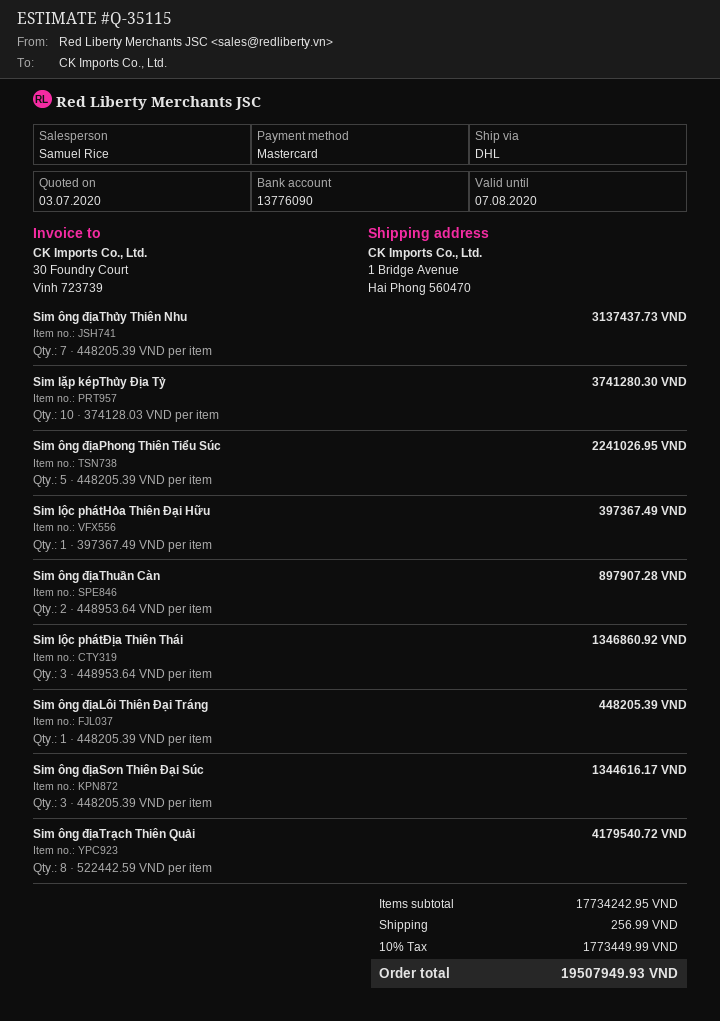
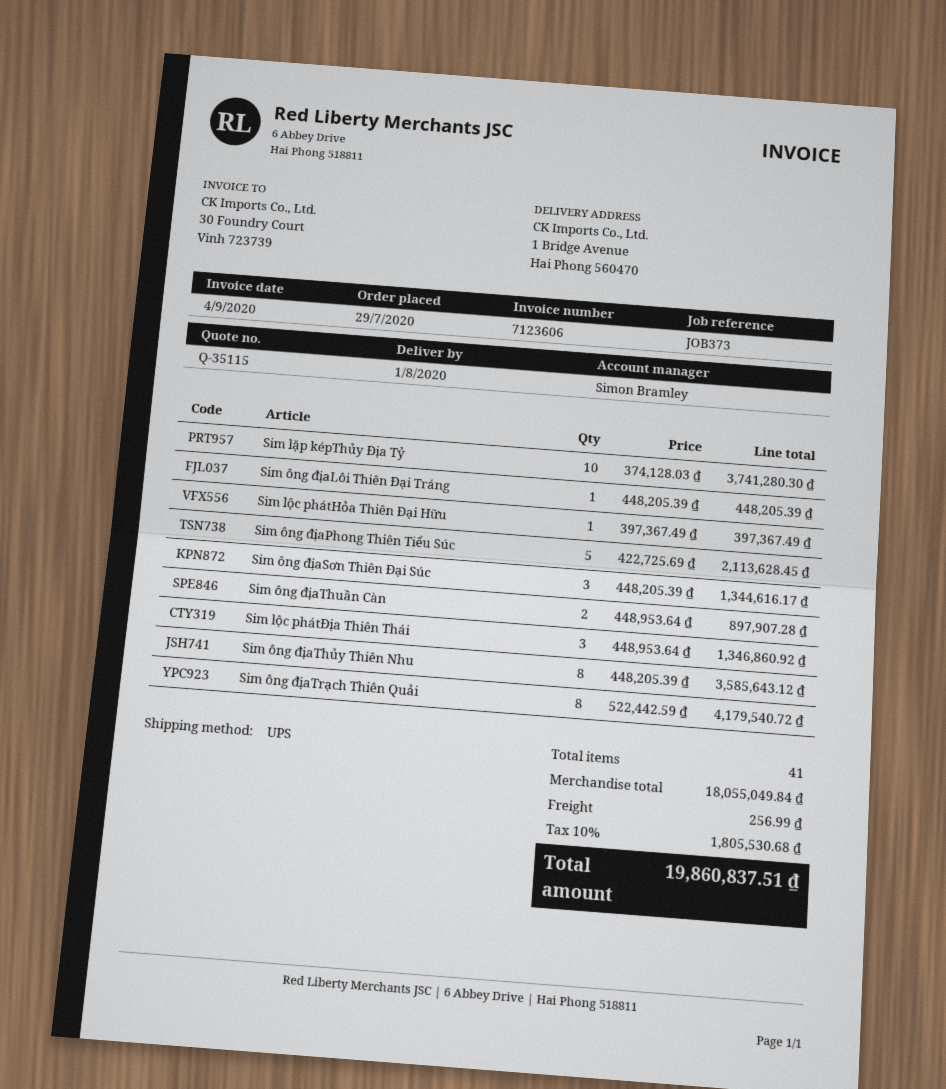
sales rep: Samuel Rice -> Simon Bramley
shipping method: DHL -> UPS
Sim ông địaThủy Thiên Nhu: 7 x 448205.39 = 3137437.73 -> 8 x 448205.39 = 3585643.12
Sim ông địaPhong Thiên Tiểu Súc: 5 x 448205.39 = 2241026.95 -> 5 x 422725.69 = 2113628.45
subtotal: 17734242.95 -> 18055049.84
tax: 10% = 1773449.99 -> 10% = 1805530.68
total: 19507949.93 -> 19860837.51

